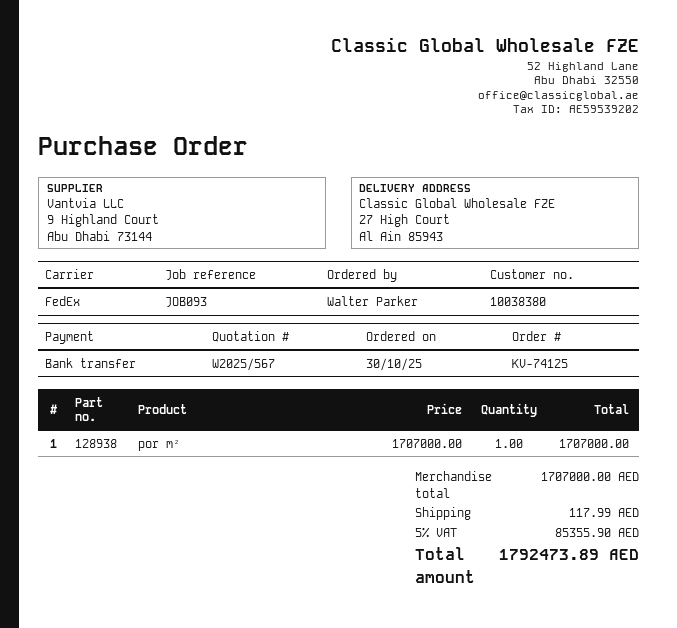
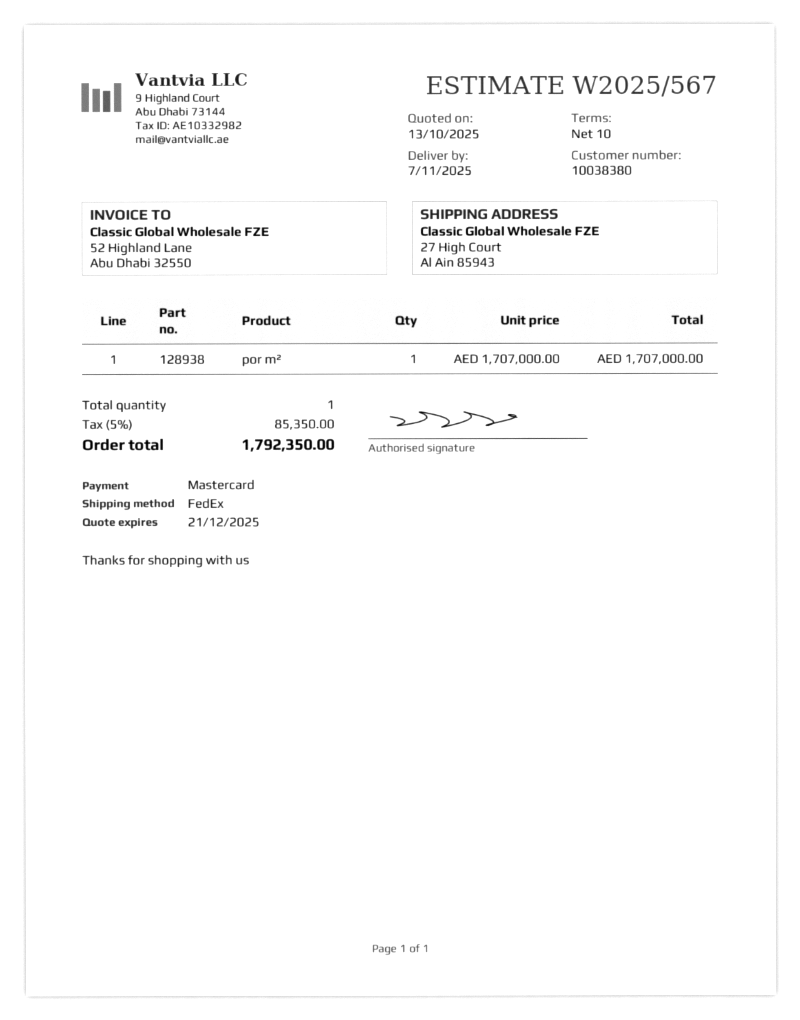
payment method: bank transfer -> Mastercard
shipping: 117.99 -> none
tax: 5% = 85355.90 -> 5% = 85350.00
total: 1792473.89 -> 1792350.00

